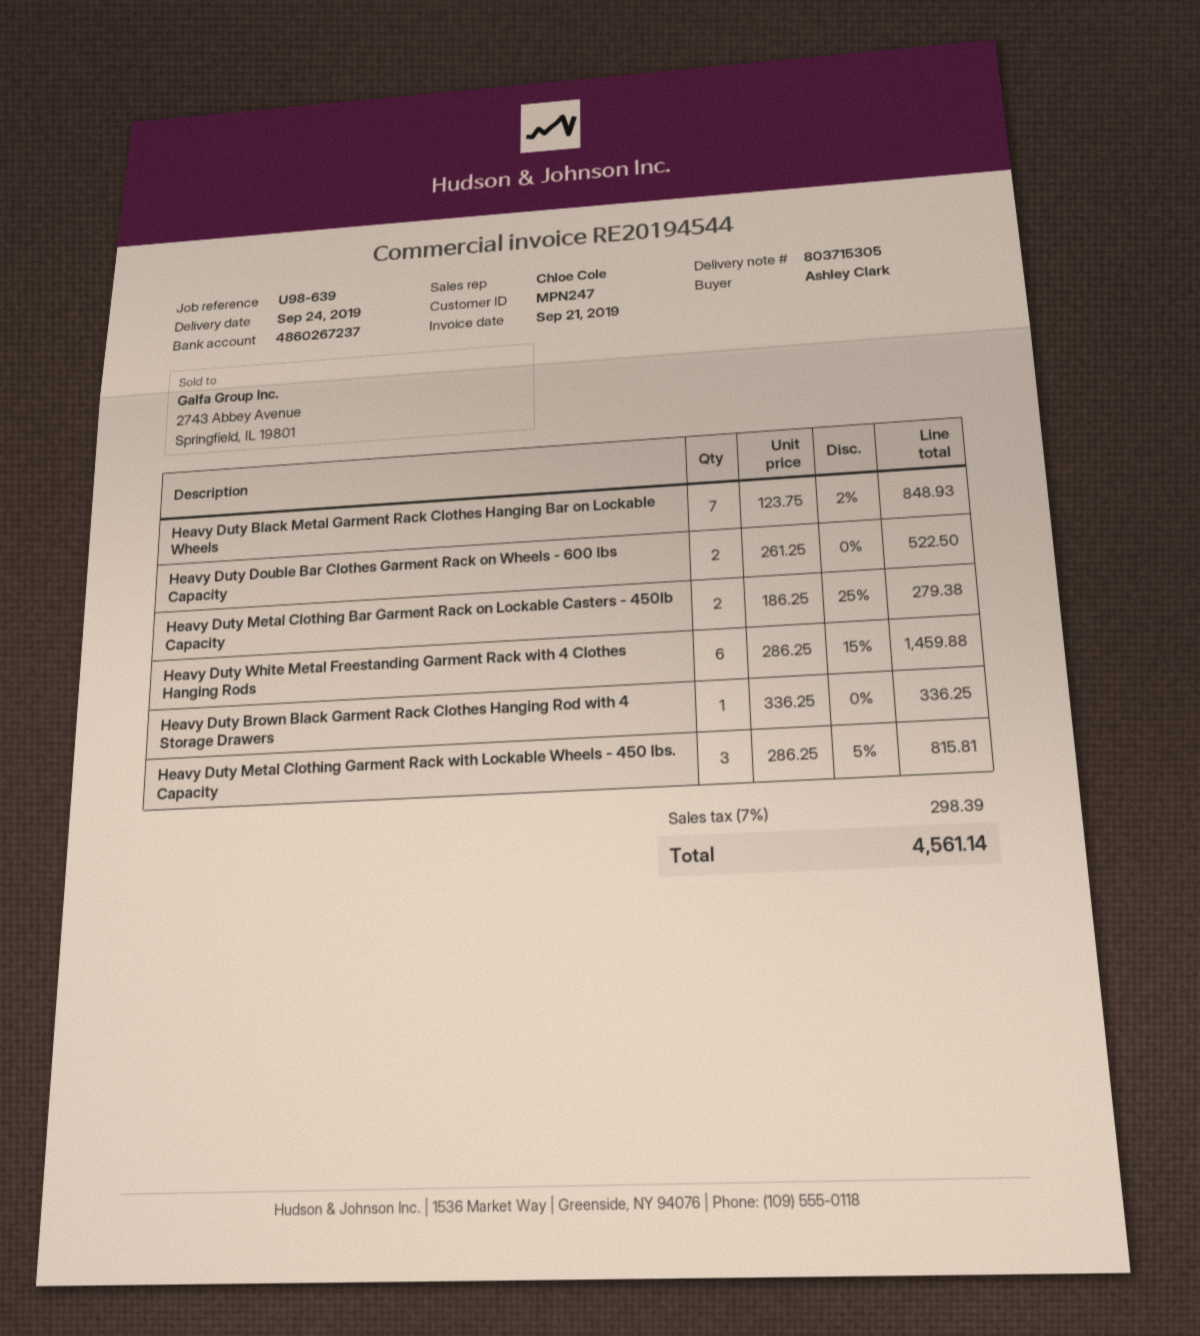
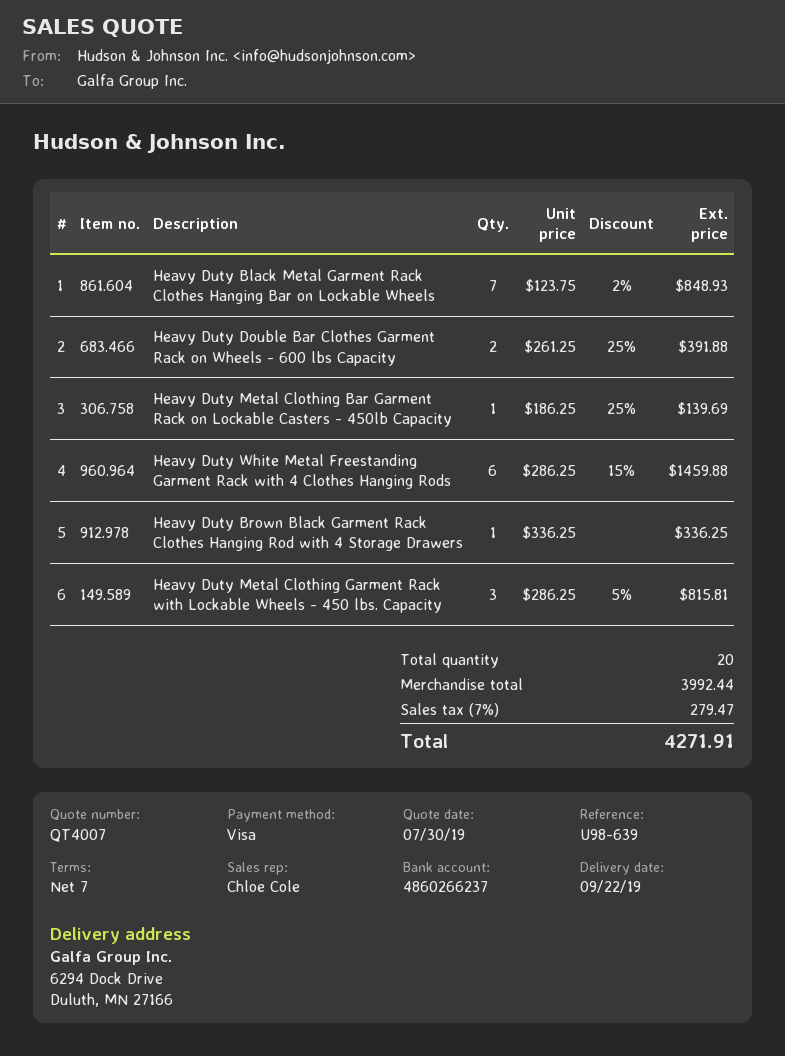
delivery date: 2019-09-24 -> 2019-09-22
bank account: 4860267237 -> 4860266237
Heavy Duty Double Bar Clothes Garment Rack on Wheels - 600 lbs Capacity: 2 x 261.25 = 522.50 -> 2 x 261.25 - 25% = 391.88
Heavy Duty Metal Clothing Bar Garment Rack on Lockable Casters - 450lb Capacity: 2 x 186.25 - 25% = 279.38 -> 1 x 186.25 - 25% = 139.69
tax: 7% = 298.39 -> 7% = 279.47
total: 4561.14 -> 4271.91

